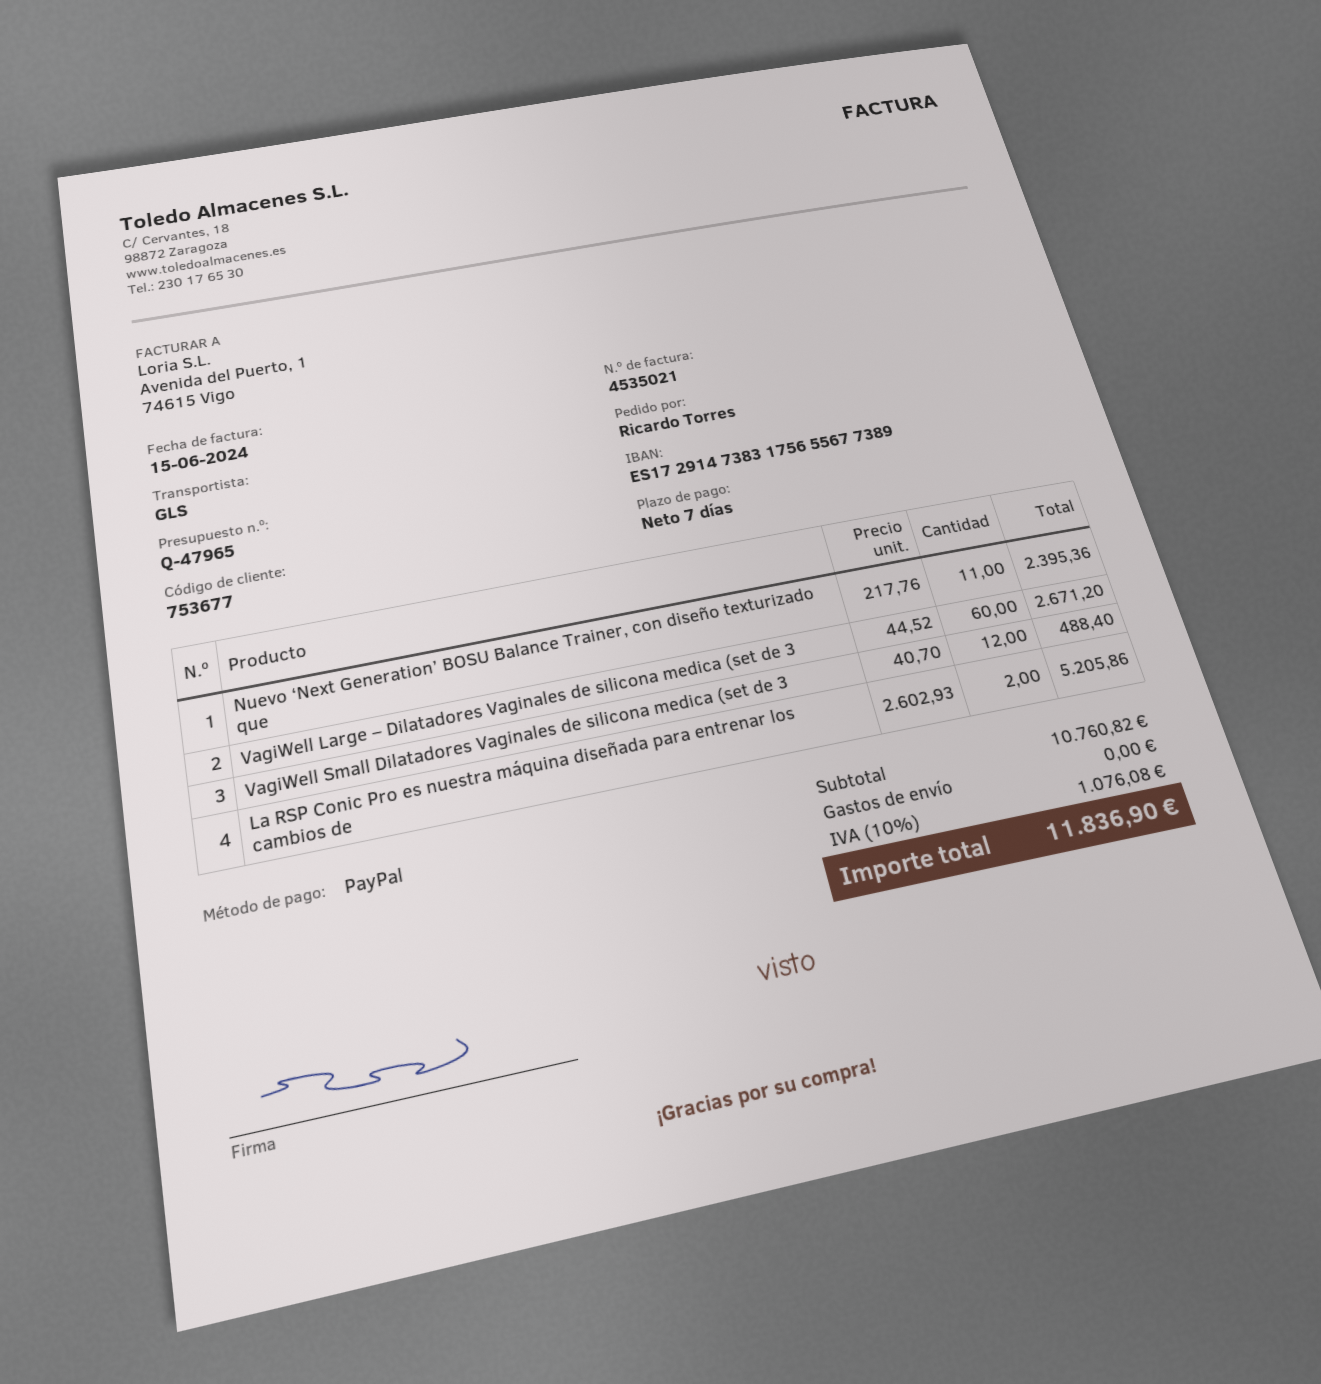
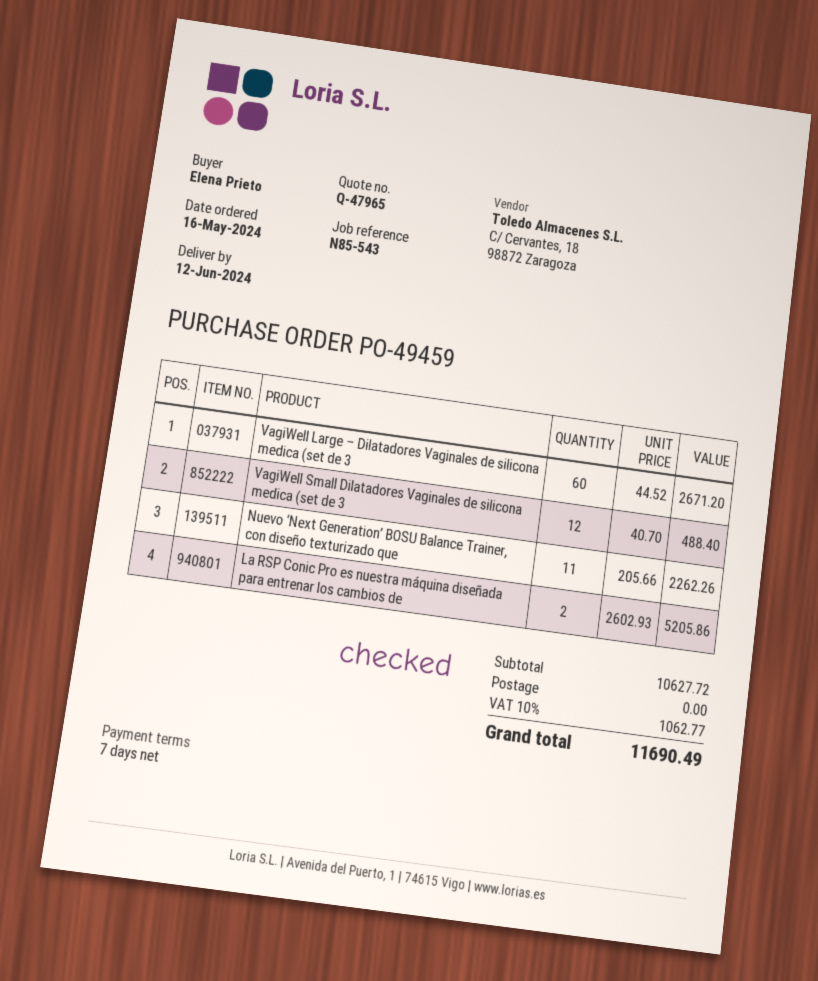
ordered by: Ricardo Torres -> Elena Prieto
Nuevo ‘Next Generation’ BOSU Balance Trainer, con diseño texturizado que: 11 x 217.76 = 2395.36 -> 11 x 205.66 = 2262.26
subtotal: 10760.82 -> 10627.72
tax: 10% = 1076.08 -> 10% = 1062.77
total: 11836.90 -> 11690.49

